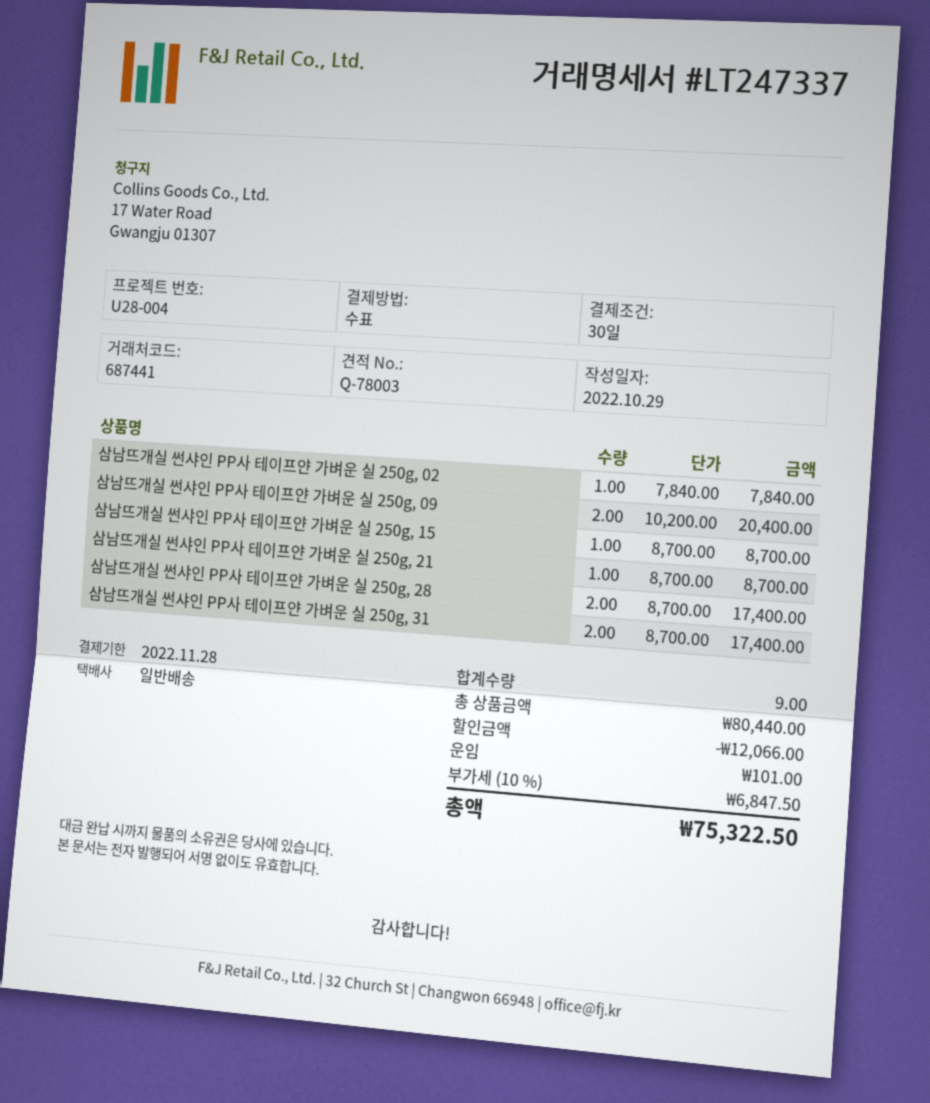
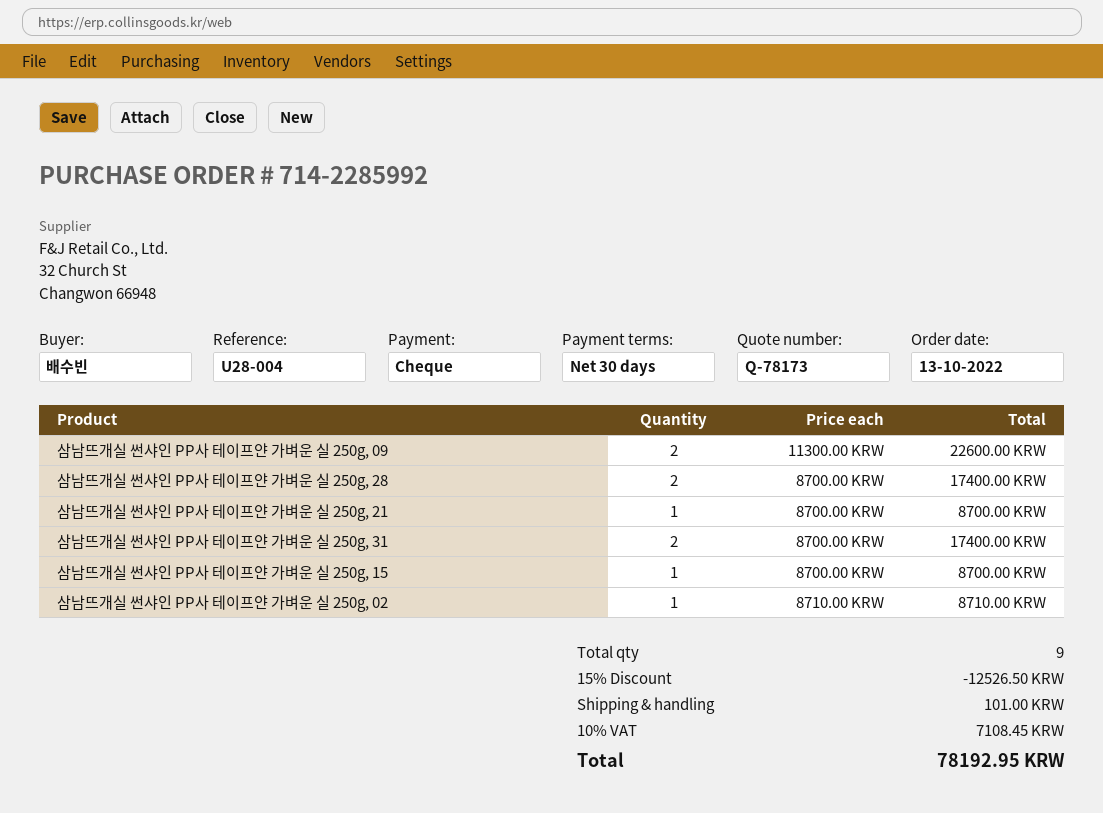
quote number: Q-78003 -> Q-78173
삼남뜨개실 썬샤인 PP사 테이프얀 가벼운 실 250g, 02: 1 x 7840.00 = 7840.00 -> 1 x 8710.00 = 8710.00
삼남뜨개실 썬샤인 PP사 테이프얀 가벼운 실 250g, 09: 2 x 10200.00 = 20400.00 -> 2 x 11300.00 = 22600.00
discount: 12066.00 -> 12526.50
tax: 10% = 6847.50 -> 10% = 7108.45
total: 75322.50 -> 78192.95

